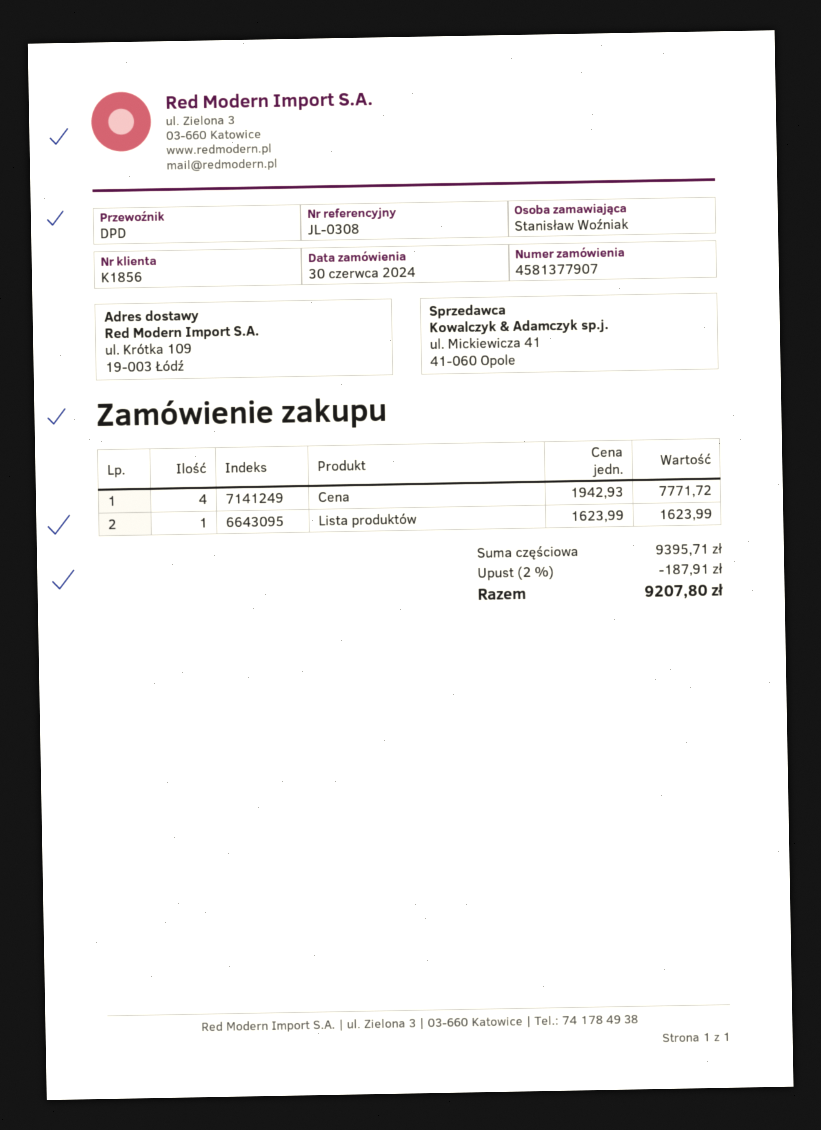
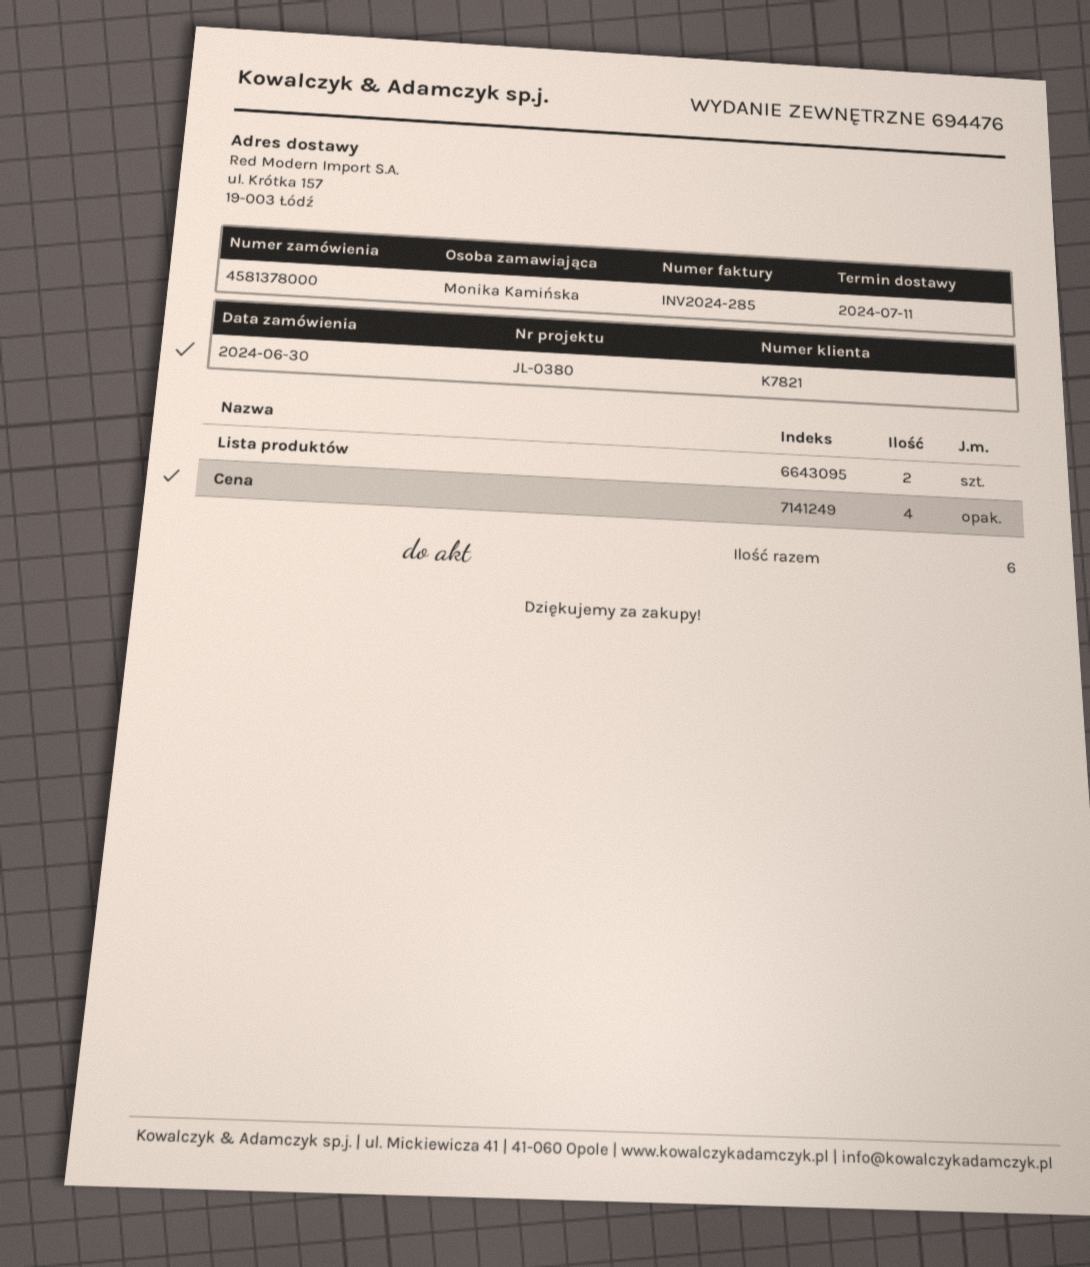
order number: 4581377907 -> 4581378000
customer number: K1856 -> K7821
reference: JL-0308 -> JL-0380
ordered by: Stanisław Woźniak -> Monika Kamińska
ship to: ul. Krótka 109, 19-003 Łódź -> ul. Krótka 157, 19-003 Łódź
Lista produktów: 1 -> 2

